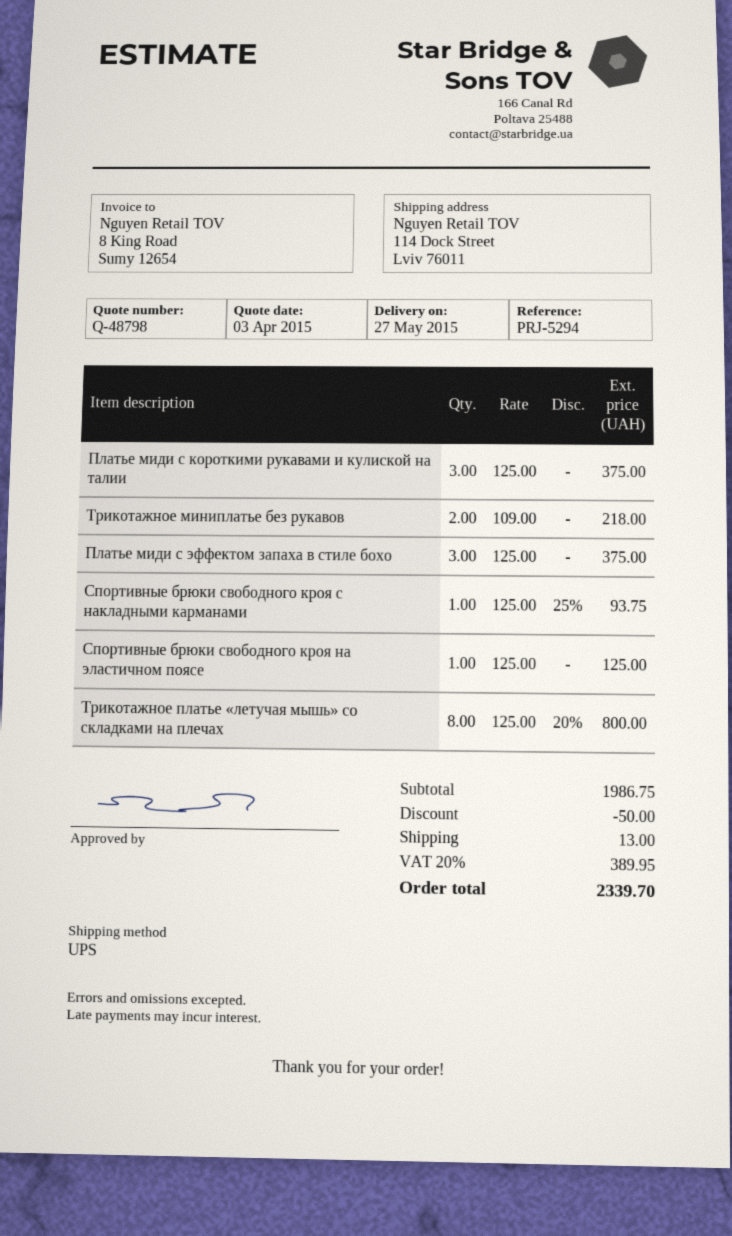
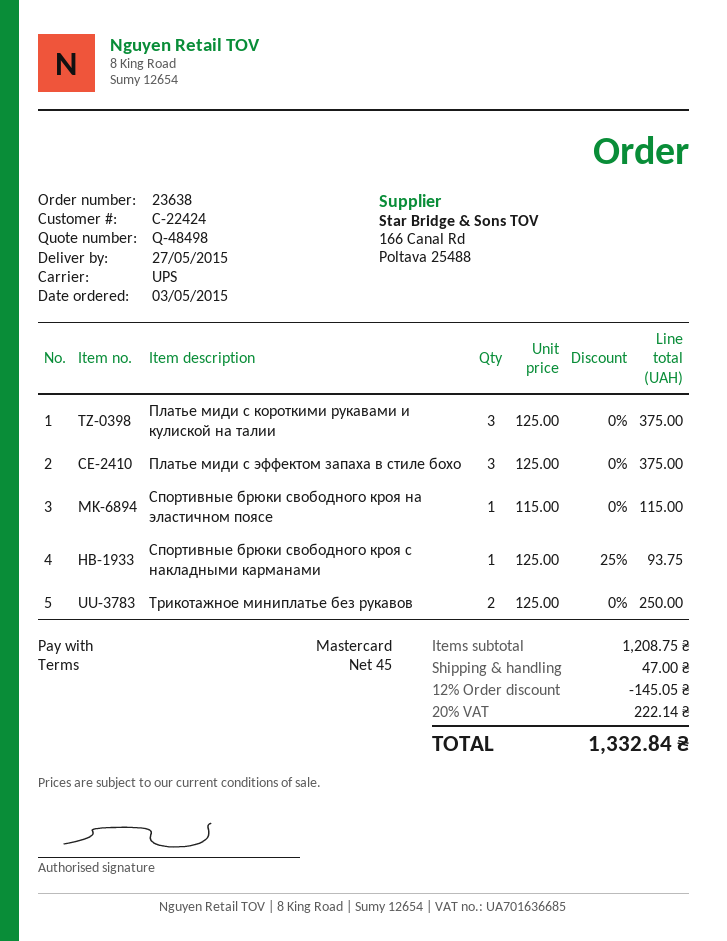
quote number: Q-48798 -> Q-48498
Трикотажное миниплатье без рукавов: 2 x 109.00 = 218.00 -> 2 x 125.00 = 250.00
Спортивные брюки свободного кроя на эластичном поясе: 1 x 125.00 = 125.00 -> 1 x 115.00 = 115.00
Трикотажное платье «летучая мышь» со складками на плечах: 8 x 125.00 - 20% = 800.00 -> none
subtotal: 1986.75 -> 1208.75
discount: 50.00 -> 145.05
shipping: 13.00 -> 47.00
tax: 20% = 389.95 -> 20% = 222.14
total: 2339.70 -> 1332.84

